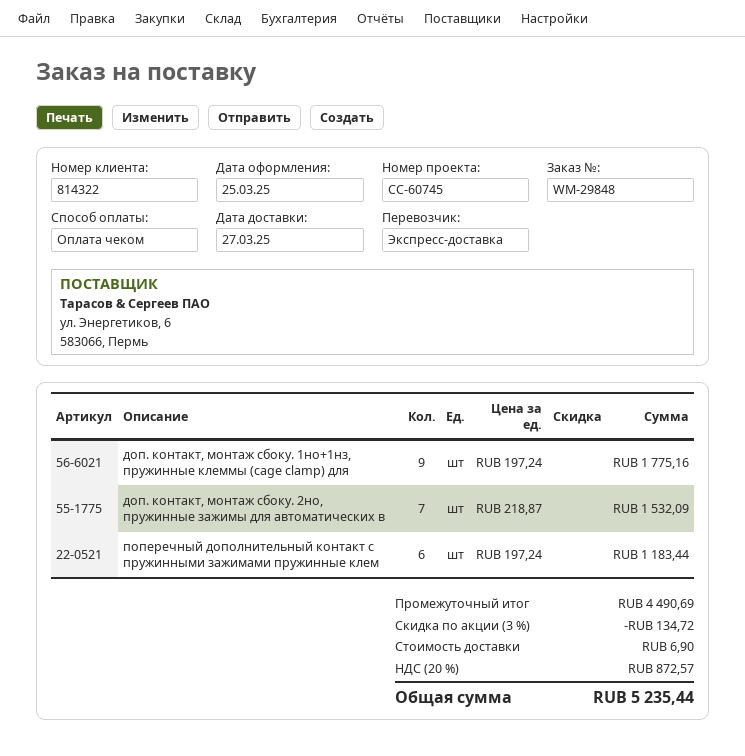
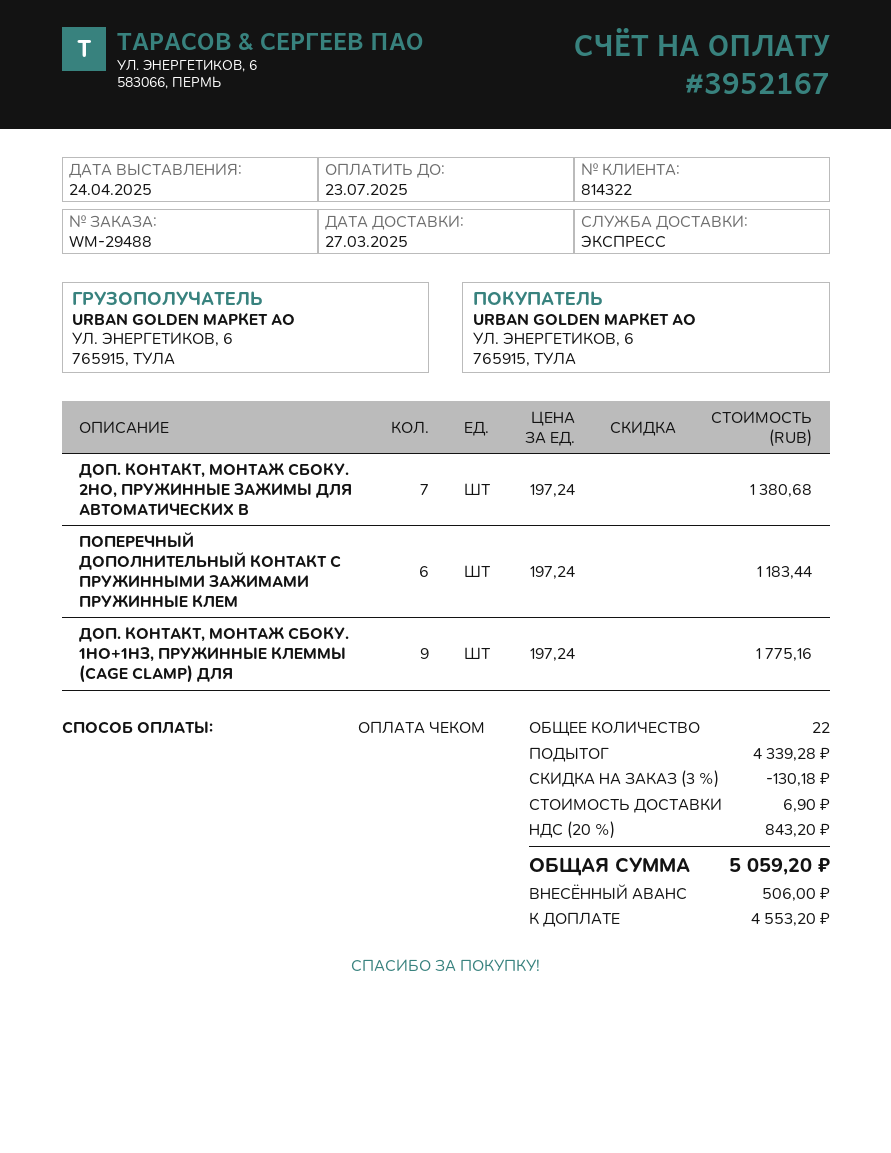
order number: WM-29848 -> WM-29488
доп. контакт, монтаж сбоку. 2но, пружинные зажимы для автоматических в: 7 x 218.87 = 1532.09 -> 7 x 197.24 = 1380.68
subtotal: 4490.69 -> 4339.28
discount: 3% = 134.72 -> 3% = 130.18
tax: 20% = 872.57 -> 20% = 843.20
total: 5235.44 -> 5059.20

